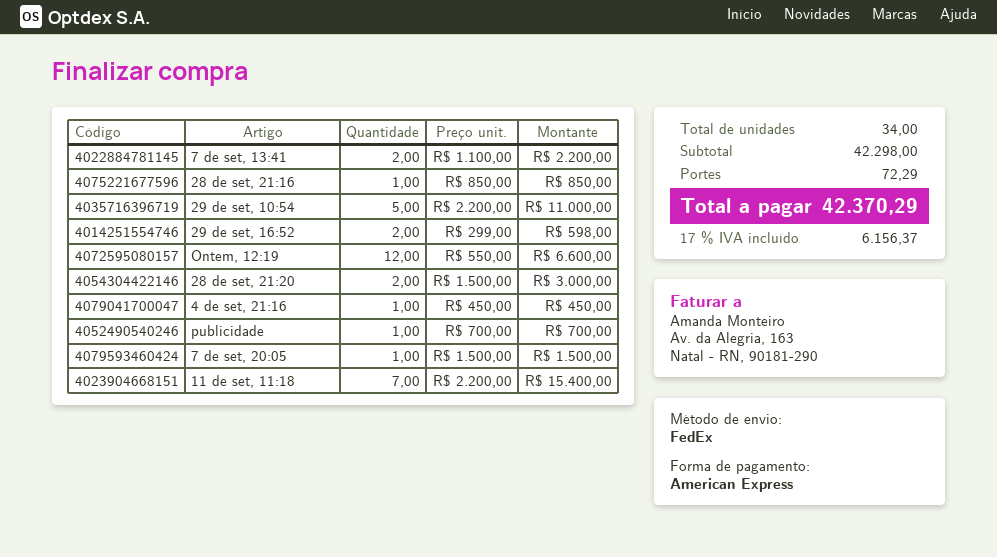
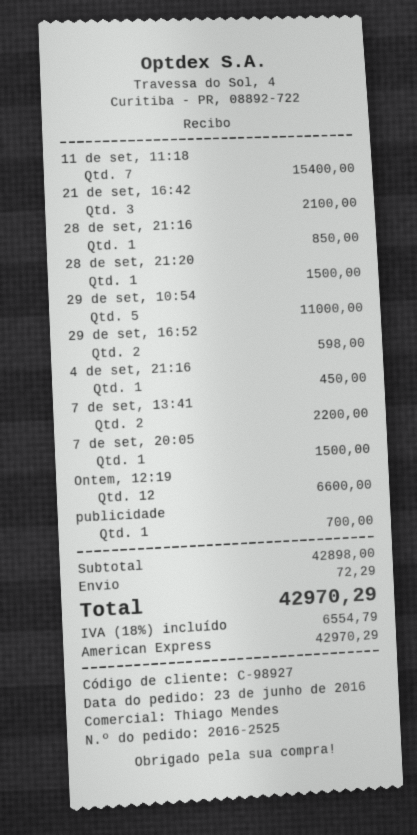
28 de set, 21:20: 2 for 3000.00 -> 1 for 1500.00
21 de set, 16:42: none -> 3 for 2100.00
subtotal: 42298.00 -> 42898.00
tax: 17% = 6156.37 -> 18% = 6554.79
total: 42370.29 -> 42970.29

